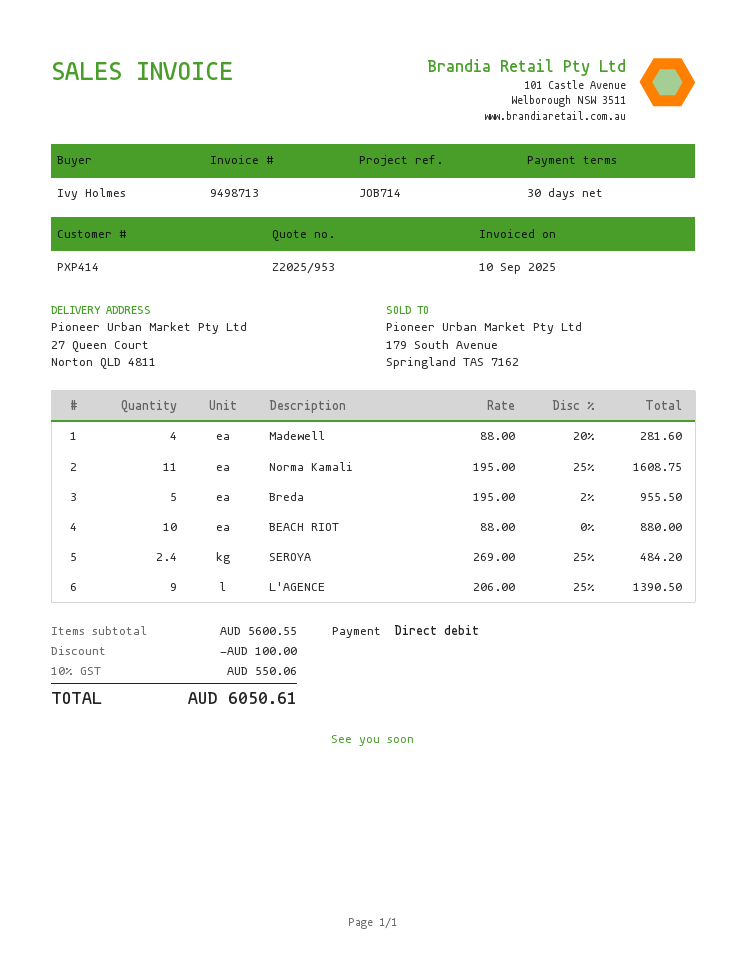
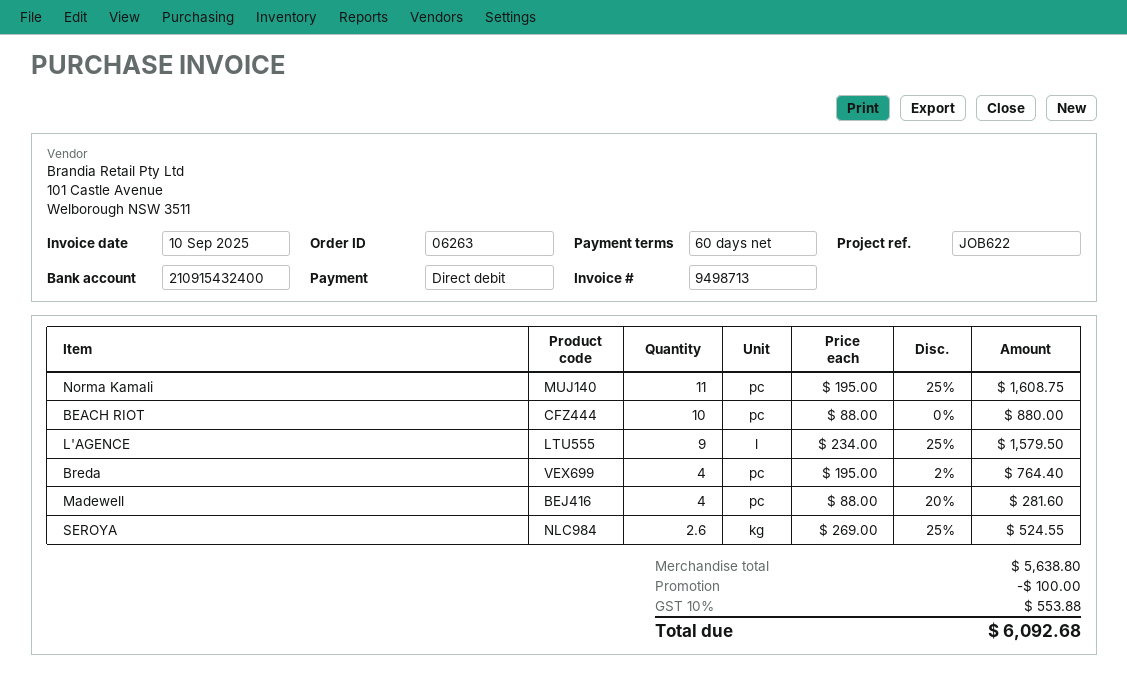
payment terms: 30 days -> 60 days
reference: JOB714 -> JOB622
Breda: 5 x 195.00 - 2% = 955.50 -> 4 x 195.00 - 2% = 764.40
SEROYA: 2.4 x 269.00 - 25% = 484.20 -> 2.6 x 269.00 - 25% = 524.55
L'AGENCE: 9 x 206.00 - 25% = 1390.50 -> 9 x 234.00 - 25% = 1579.50
subtotal: 5600.55 -> 5638.80
tax: 10% = 550.06 -> 10% = 553.88
total: 6050.61 -> 6092.68

